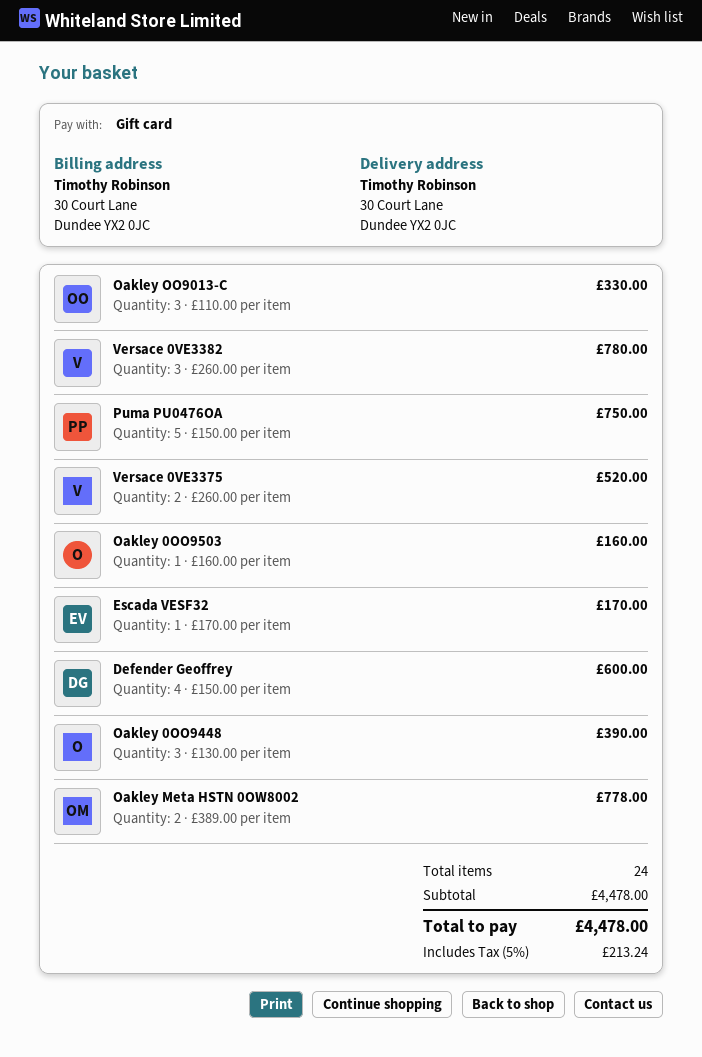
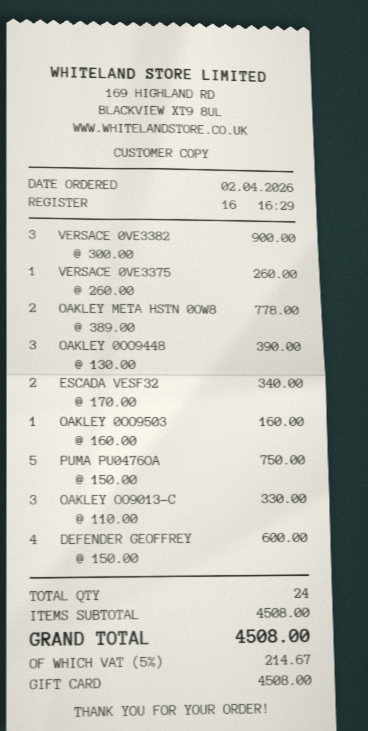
Versace 0VE3382: 3 x 260.00 = 780.00 -> 3 x 300.00 = 900.00
Versace 0VE3375: 2 x 260.00 = 520.00 -> 1 x 260.00 = 260.00
Escada VESF32: 1 x 170.00 = 170.00 -> 2 x 170.00 = 340.00
subtotal: 4478.00 -> 4508.00
tax: 5% = 213.24 -> 5% = 214.67
total: 4478.00 -> 4508.00

